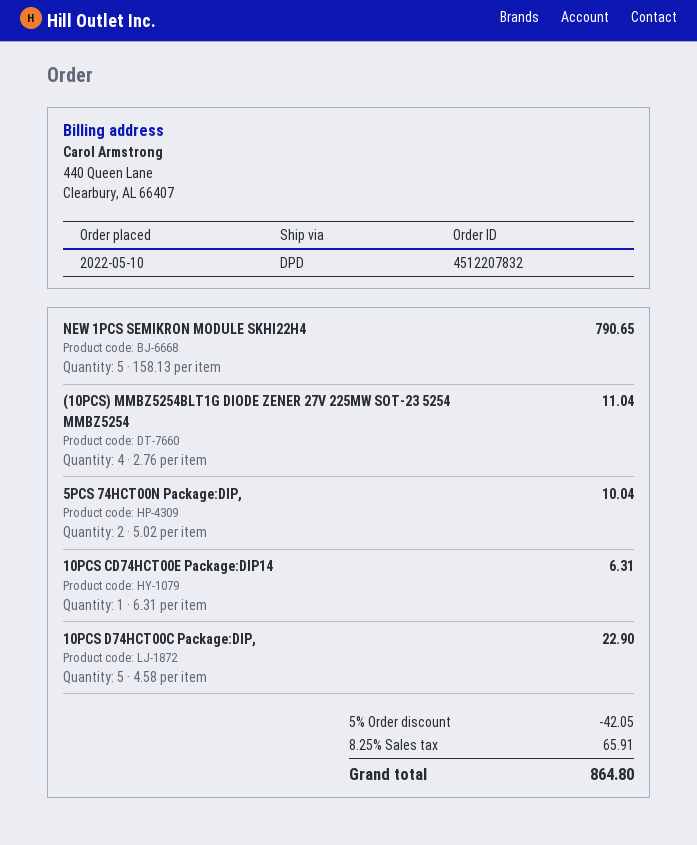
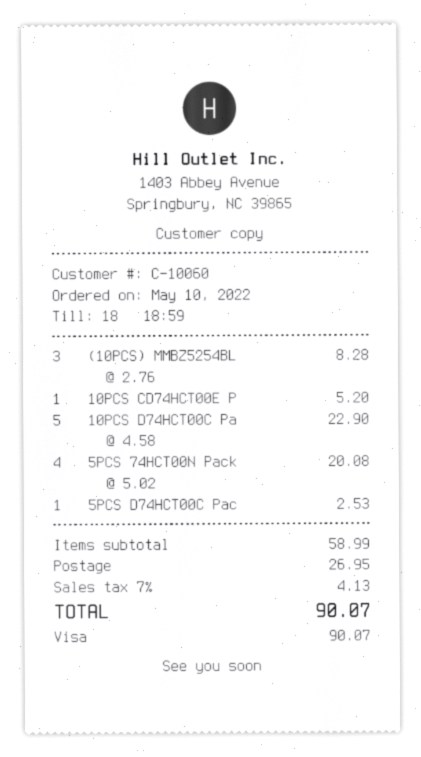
NEW 1PCS SEMIKRON MODULE SKHI22H4: 5 x 158.13 = 790.65 -> none
(10PCS) MMBZ5254BLT1G DIODE ZENER 27V 225MW SOT-23 5254 MMBZ5254: 4 x 2.76 = 11.04 -> 3 x 2.76 = 8.28
5PCS 74HCT00N Package:DIP,: 2 x 5.02 = 10.04 -> 4 x 5.02 = 20.08
10PCS CD74HCT00E Package:DIP14: 1 x 6.31 = 6.31 -> 1 x 5.20 = 5.20
5PCS D74HCT00C Pac: none -> 1 x 2.53 = 2.53
discount: 5% = 42.05 -> none
shipping: none -> 26.95
tax: 8.25% = 65.91 -> 7% = 4.13
total: 864.80 -> 90.07

